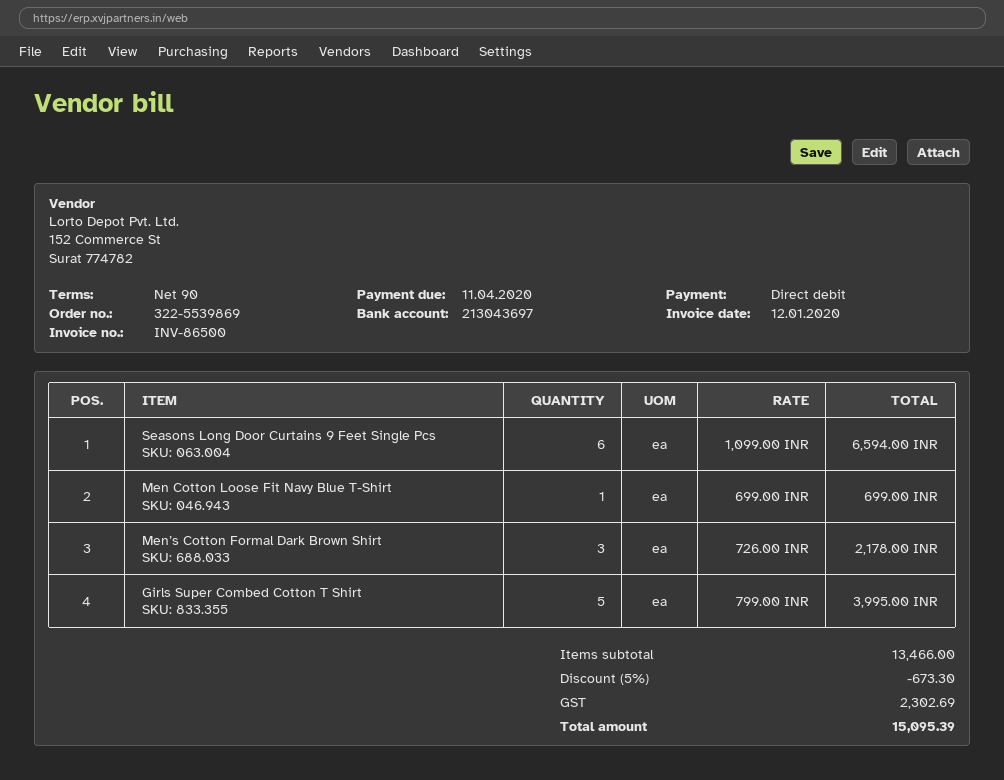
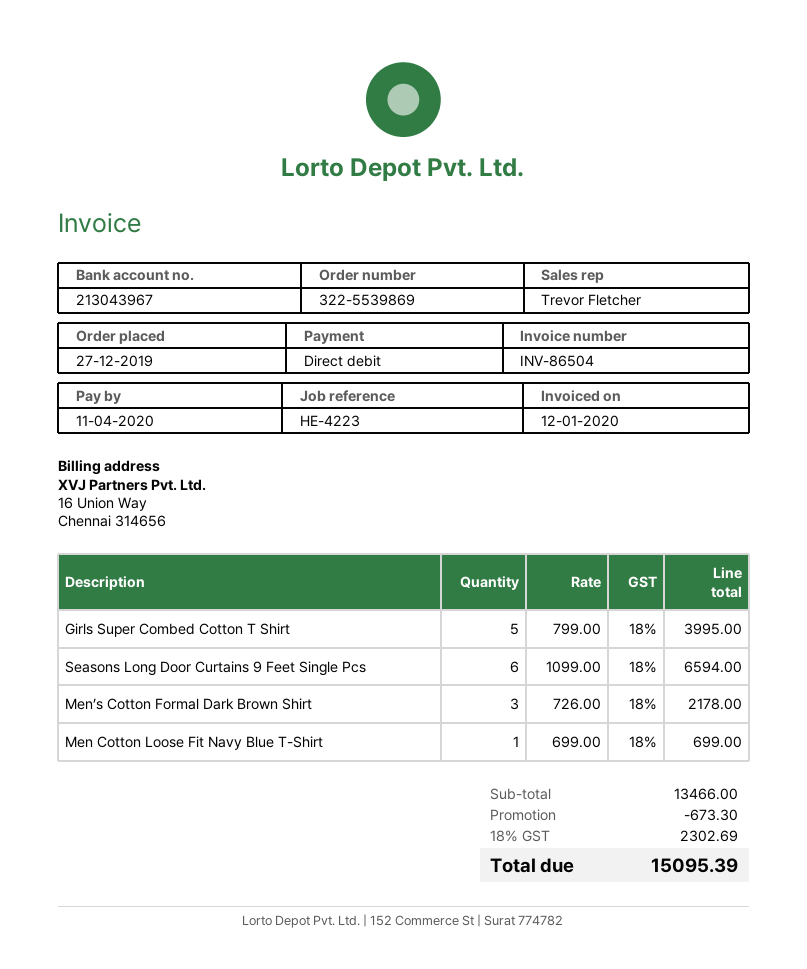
invoice number: INV-86500 -> INV-86504
bank account: 213043697 -> 213043967

